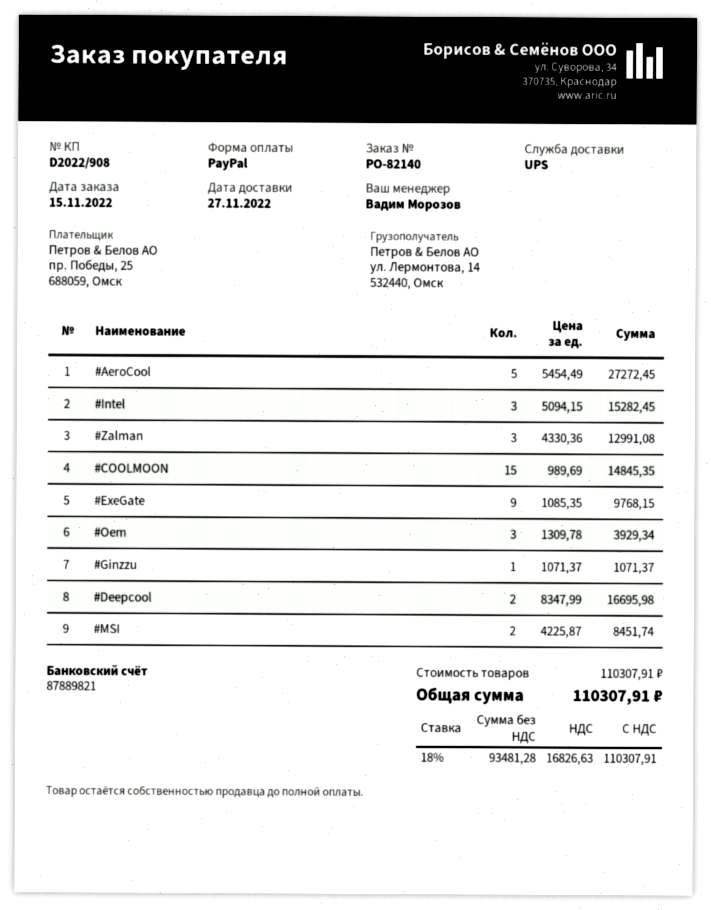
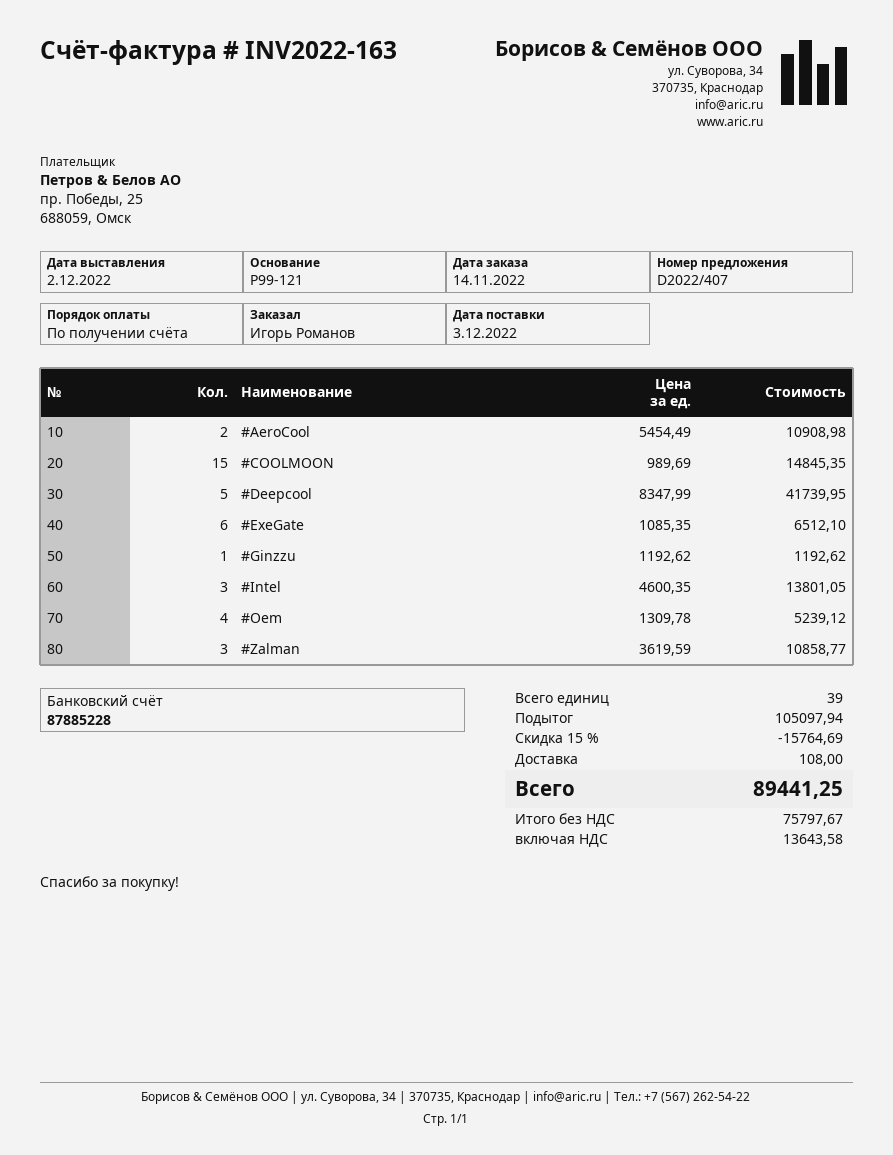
quote number: D2022/908 -> D2022/407
order date: 2022-11-15 -> 2022-11-14
delivery date: 2022-11-27 -> 2022-12-03
bank account: 87889821 -> 87885228
#AeroCool: 5 x 5454.49 = 27272.45 -> 2 x 5454.49 = 10908.98
#Intel: 3 x 5094.15 = 15282.45 -> 3 x 4600.35 = 13801.05
#Zalman: 3 x 4330.36 = 12991.08 -> 3 x 3619.59 = 10858.77
#ExeGate: 9 x 1085.35 = 9768.15 -> 6 x 1085.35 = 6512.10
#Oem: 3 x 1309.78 = 3929.34 -> 4 x 1309.78 = 5239.12
#Ginzzu: 1 x 1071.37 = 1071.37 -> 1 x 1192.62 = 1192.62
#Deepcool: 2 x 8347.99 = 16695.98 -> 5 x 8347.99 = 41739.95
#MSI: 2 x 4225.87 = 8451.74 -> none
subtotal: 110307.91 -> 105097.94
discount: none -> 15% = 15764.69
shipping: none -> 108.00
net: 93481.28 -> 75797.67
tax: 16826.63 -> 13643.58
total: 110307.91 -> 89441.25

